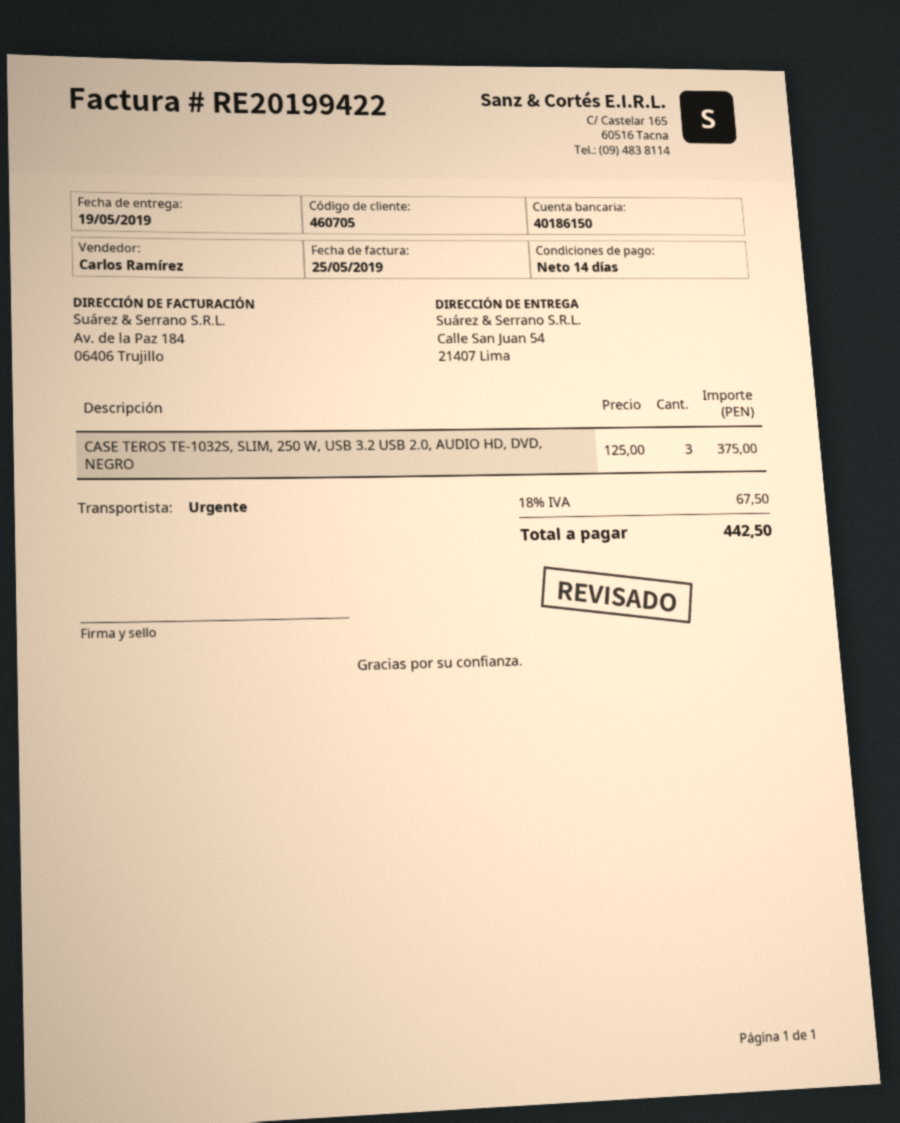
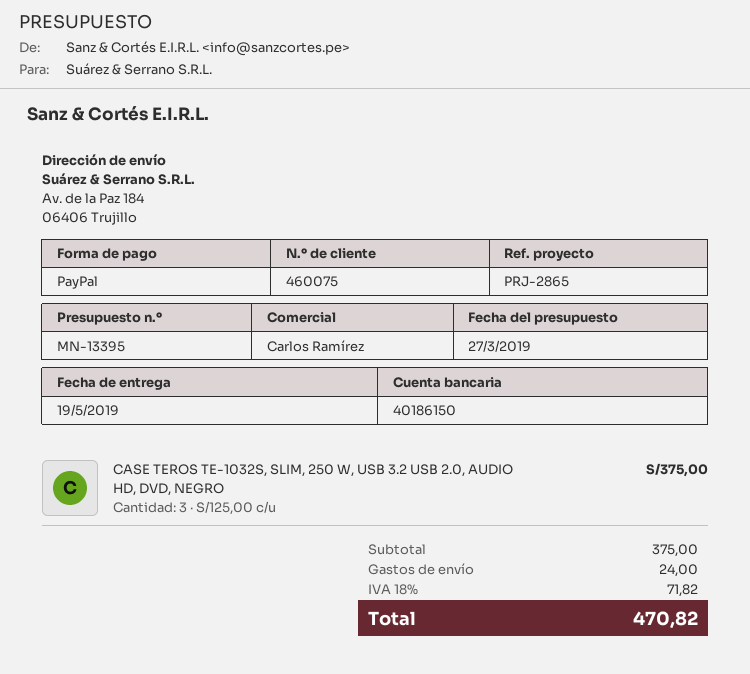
customer number: 460705 -> 460075
ship to: Calle San Juan 54, 21407 Lima -> Av. de la Paz 184, 06406 Trujillo
shipping: none -> 24.00
tax: 18% = 67.50 -> 18% = 71.82
total: 442.50 -> 470.82

